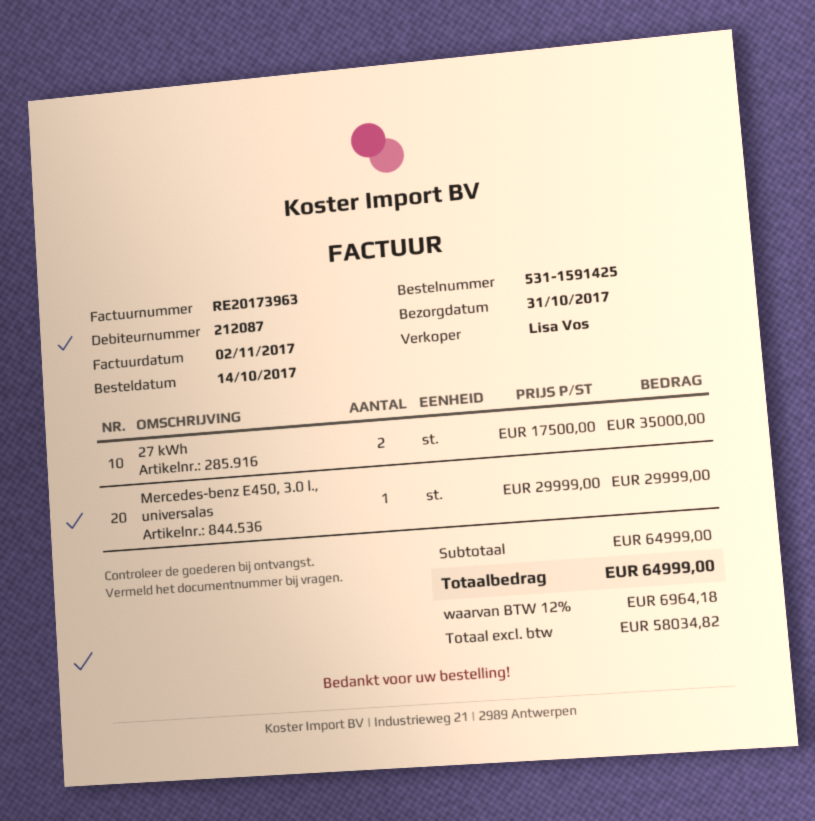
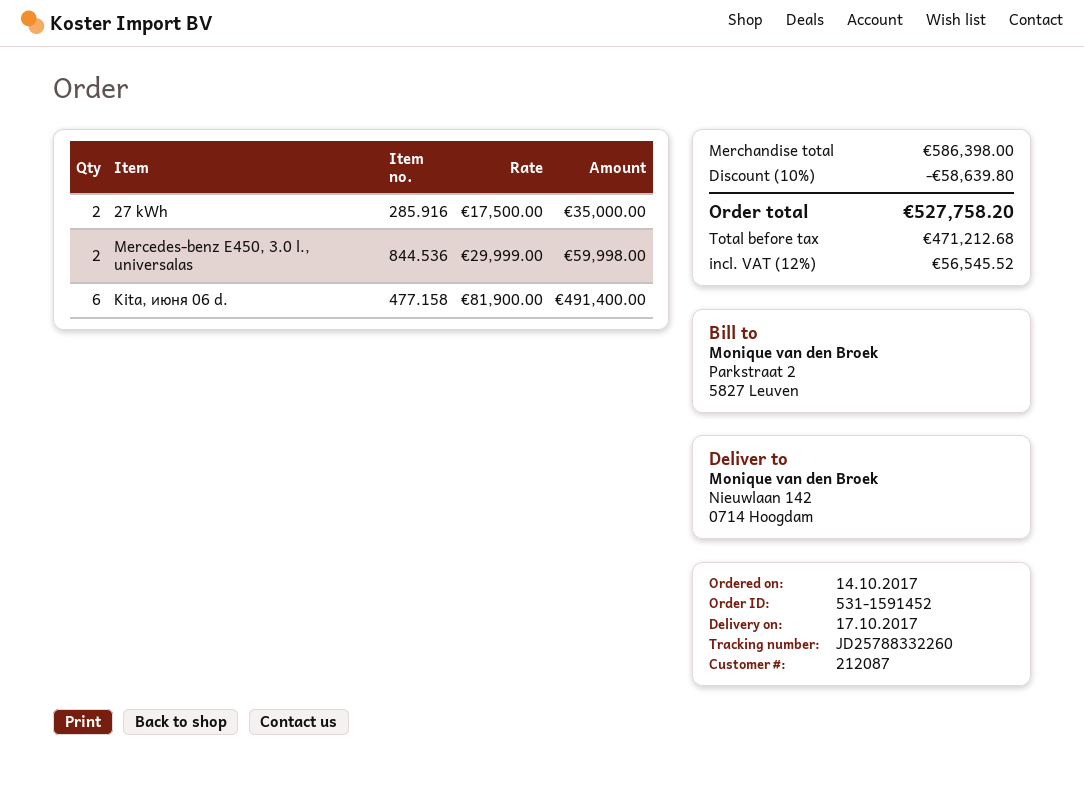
order number: 531-1591425 -> 531-1591452
delivery date: 2017-10-31 -> 2017-10-17
Mercedes-benz E450, 3.0 l., universalas: 1 x 29999.00 = 29999.00 -> 2 x 29999.00 = 59998.00
Kita, июня 06 d.: none -> 6 x 81900.00 = 491400.00
subtotal: 64999.00 -> 586398.00
discount: none -> 10% = 58639.80
net: 58034.82 -> 471212.68
tax: 12% = 6964.18 -> 12% = 56545.52
total: 64999.00 -> 527758.20

